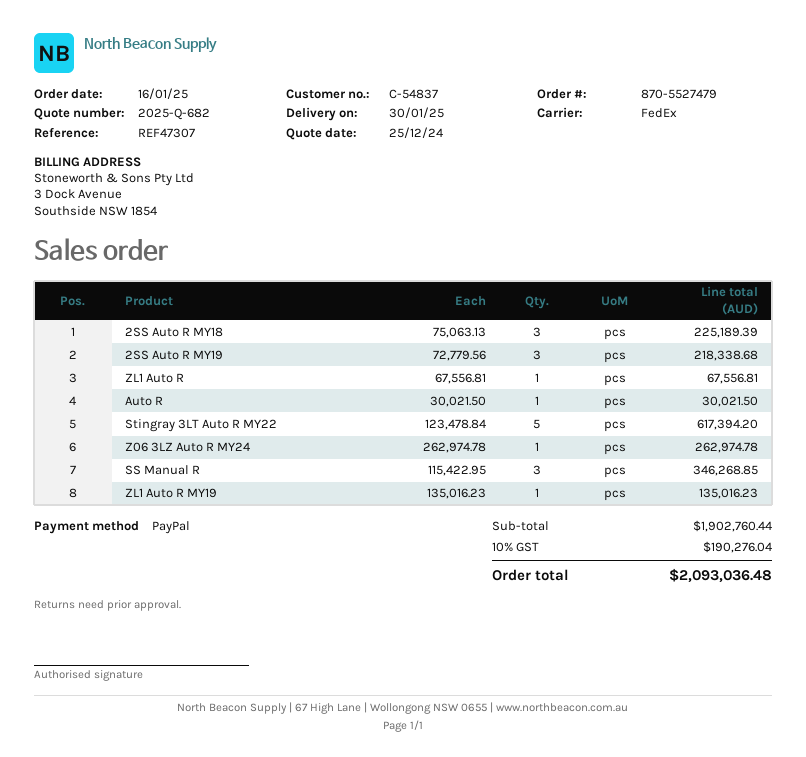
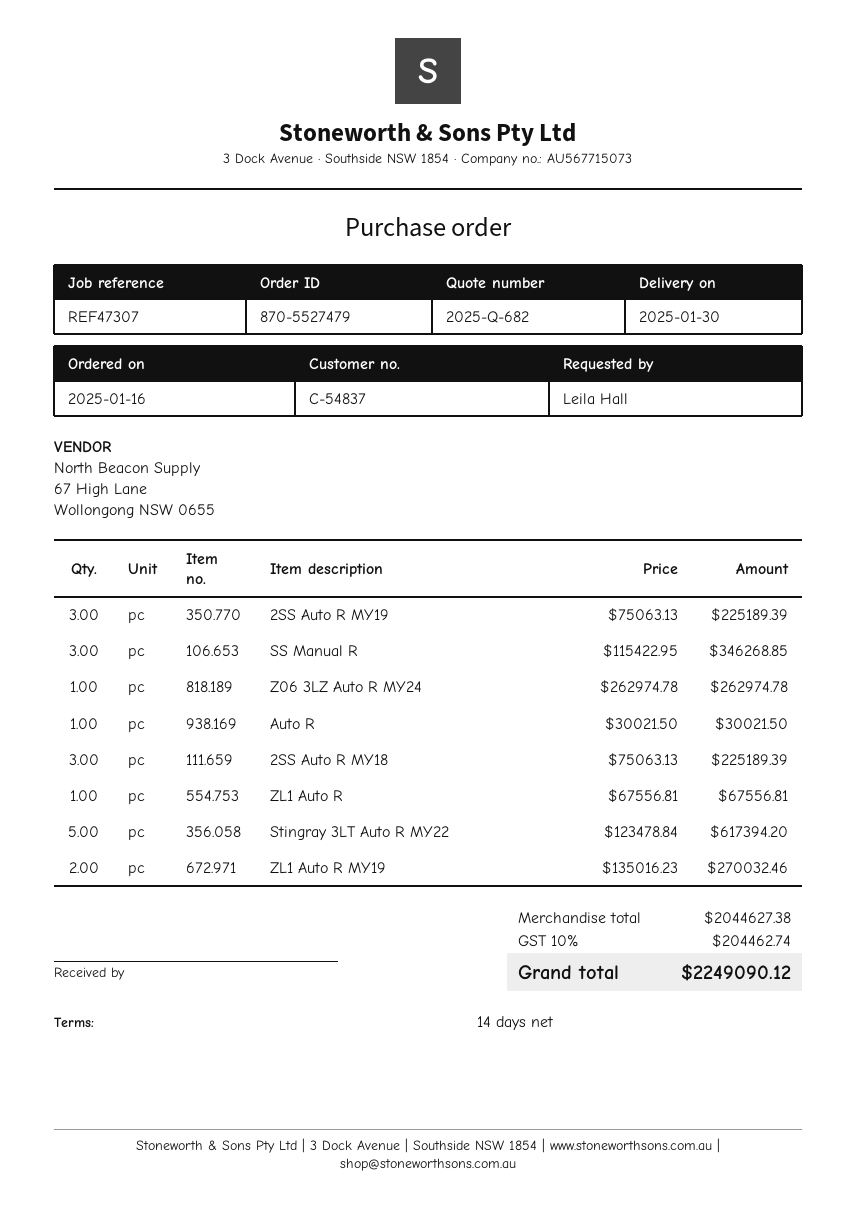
2SS Auto R MY19: 3 x 72779.56 = 218338.68 -> 3 x 75063.13 = 225189.39
ZL1 Auto R MY19: 1 x 135016.23 = 135016.23 -> 2 x 135016.23 = 270032.46
subtotal: 1902760.44 -> 2044627.38
tax: 10% = 190276.04 -> 10% = 204462.74
total: 2093036.48 -> 2249090.12

